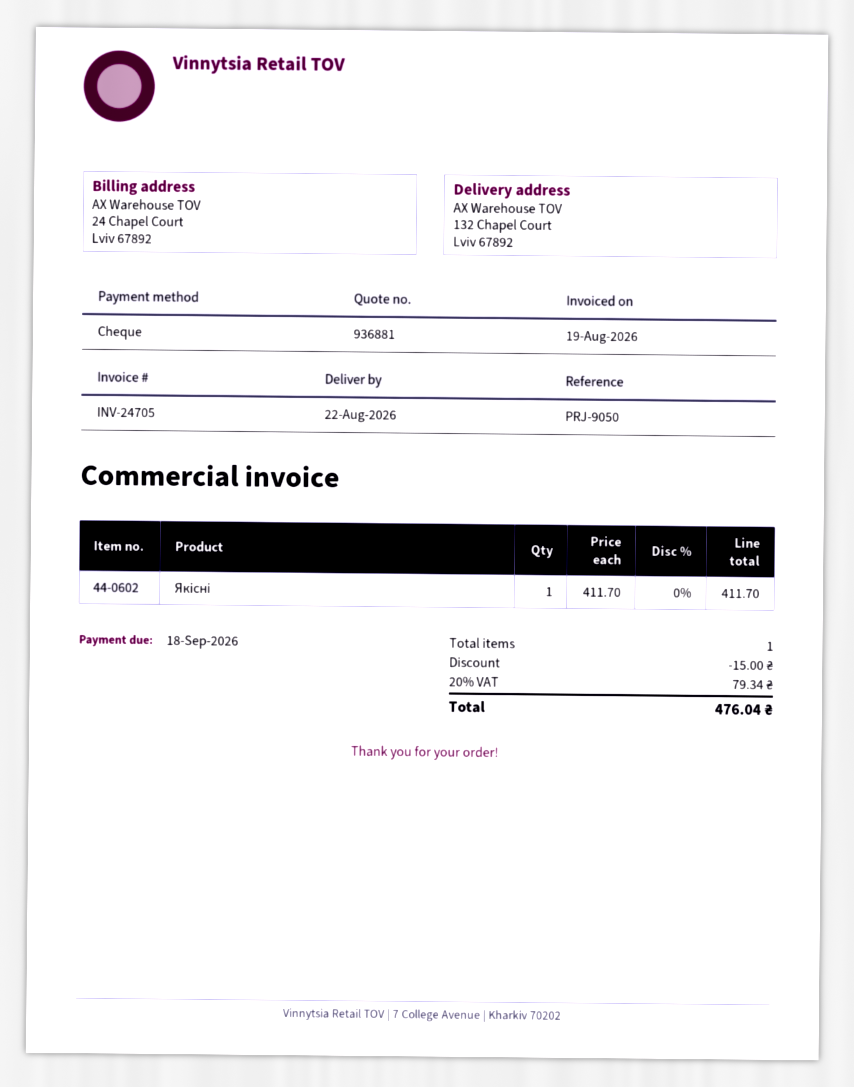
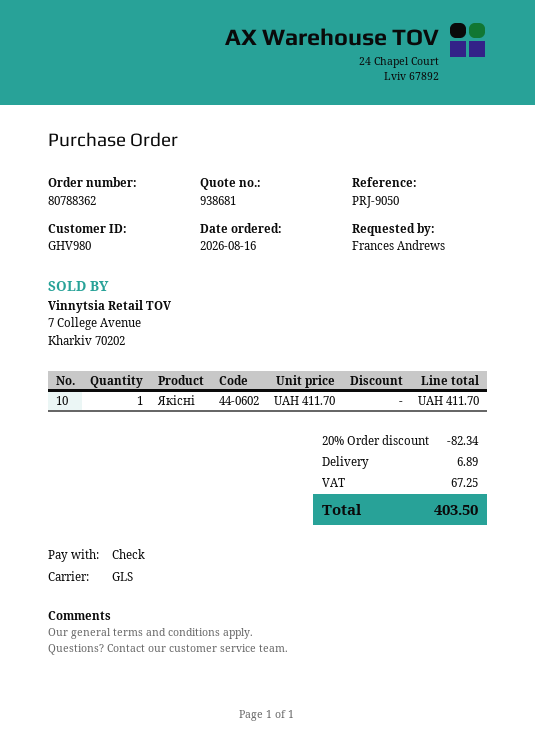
quote number: 936881 -> 938681
discount: 15.00 -> 82.34
shipping: none -> 6.89
tax: 79.34 -> 67.25
total: 476.04 -> 403.50

